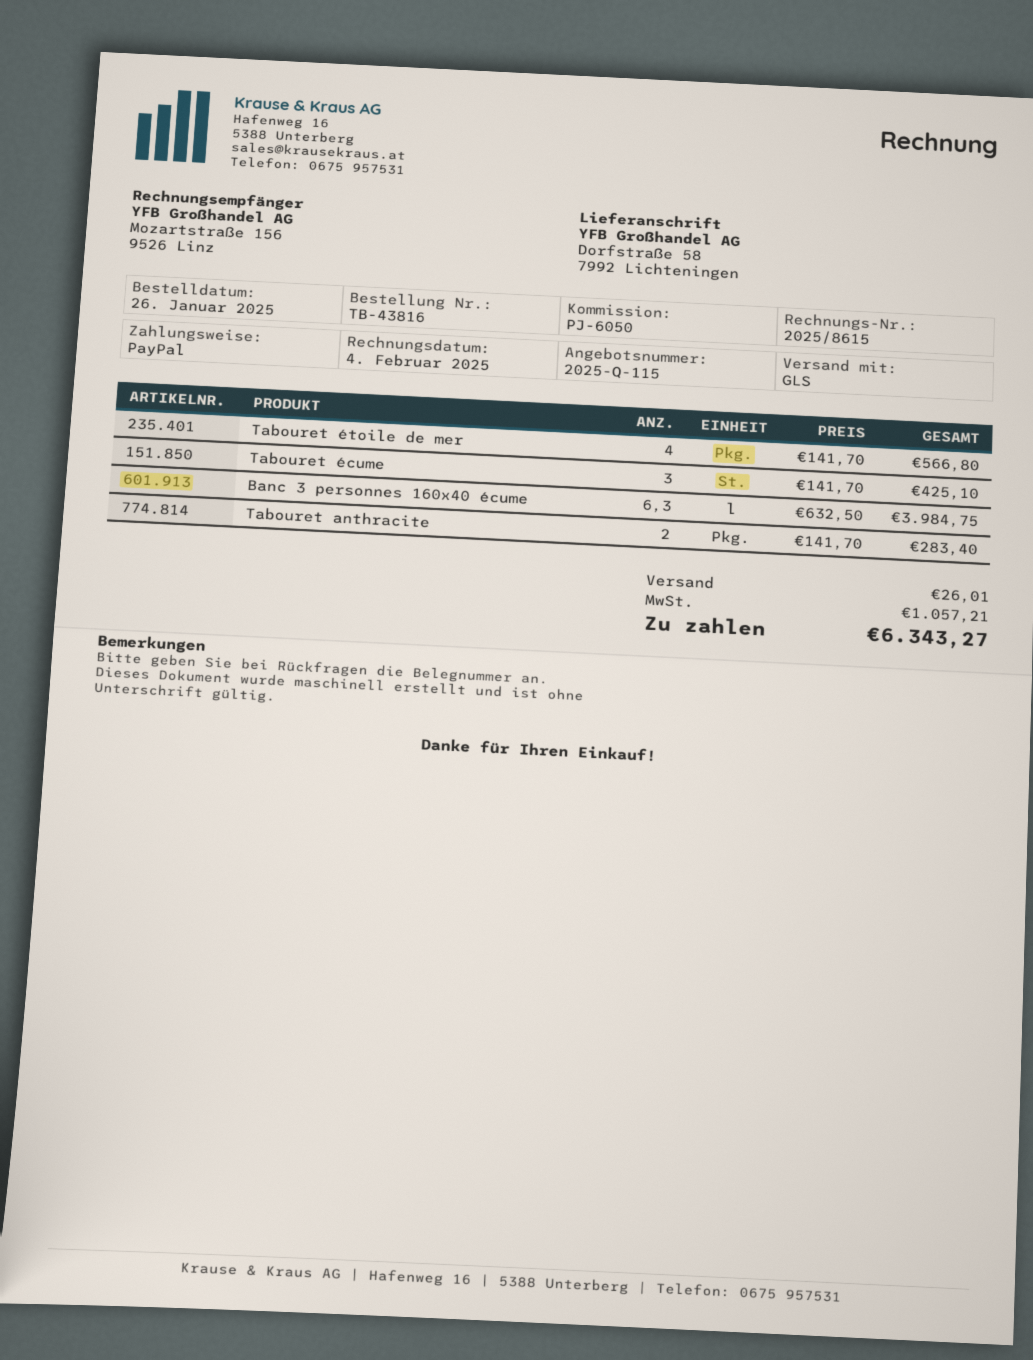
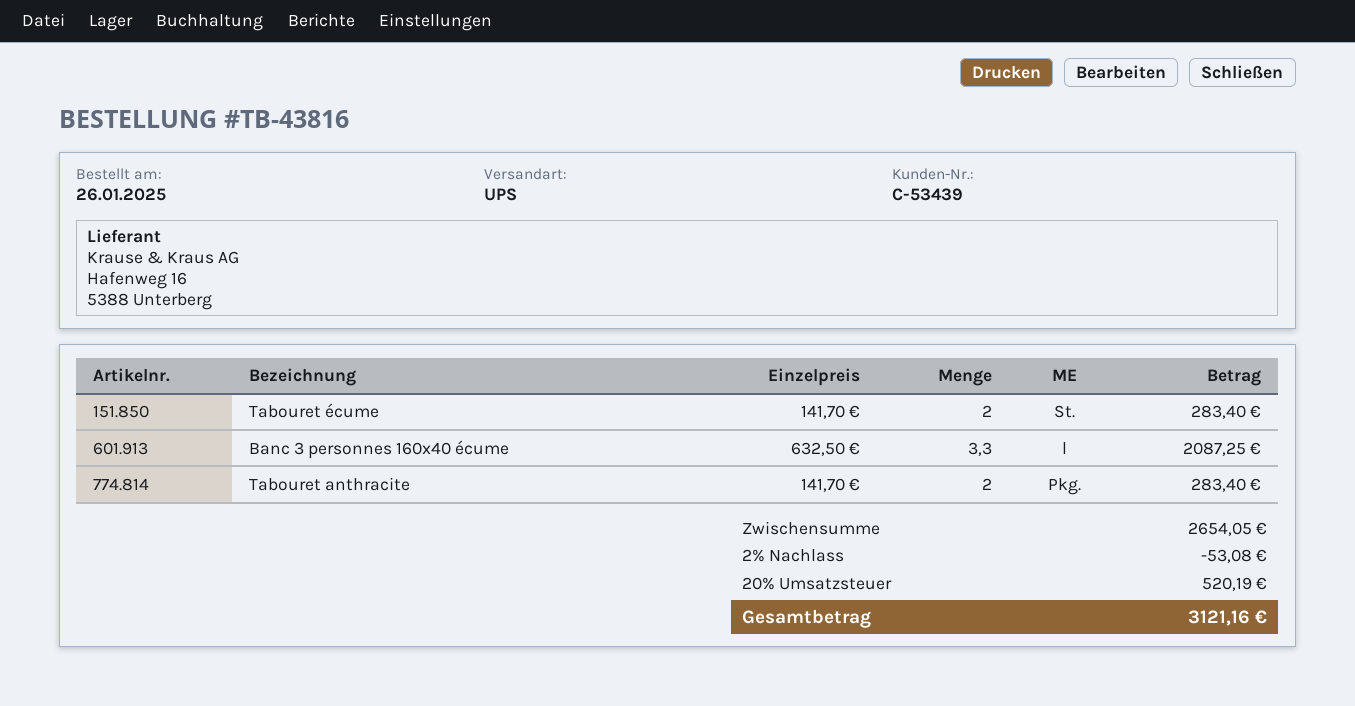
shipping method: GLS -> UPS
Tabouret étoile de mer: 4 x 141.70 = 566.80 -> none
Tabouret écume: 3 x 141.70 = 425.10 -> 2 x 141.70 = 283.40
Banc 3 personnes 160x40 écume: 6.3 x 632.50 = 3984.75 -> 3.3 x 632.50 = 2087.25
discount: none -> 2% = 53.08
shipping: 26.01 -> none
tax: 1057.21 -> 520.19
total: 6343.27 -> 3121.16

